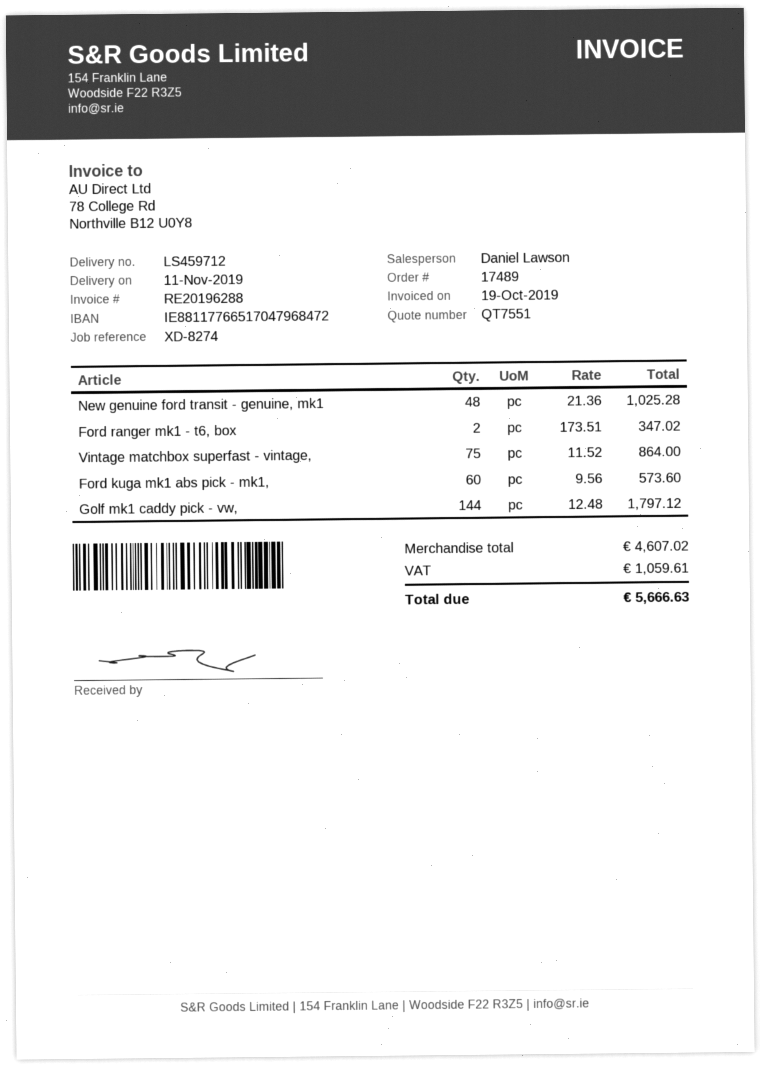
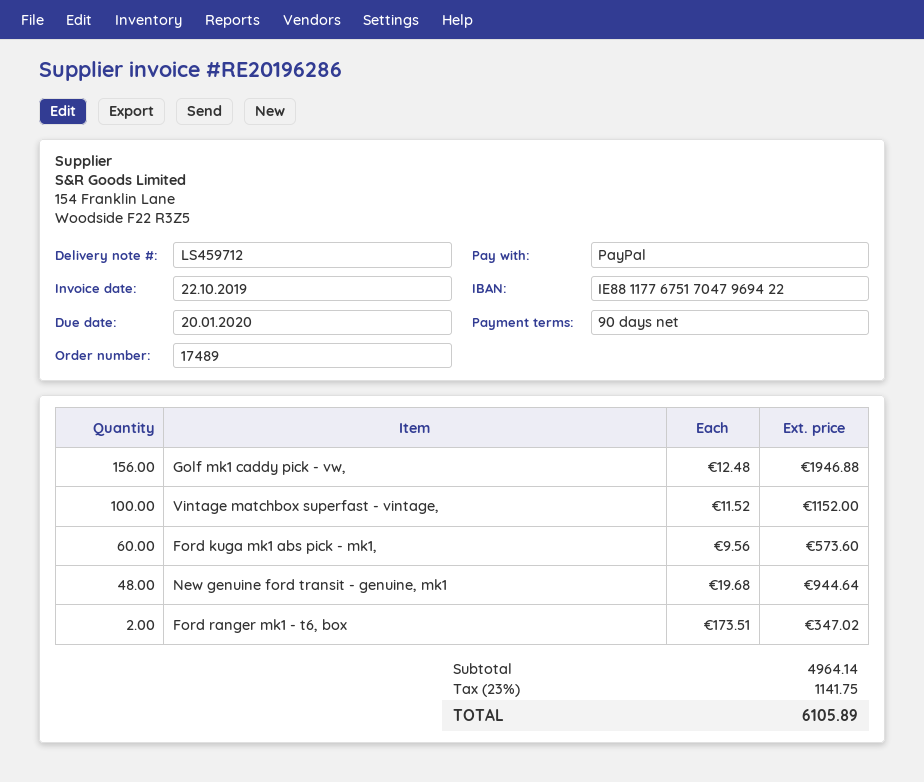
invoice number: RE20196288 -> RE20196286
invoice date: 2019-10-19 -> 2019-10-22
bank account: IE88117766517047968472 -> IE88117767517047969422
New genuine ford transit - genuine, mk1: 48 x 21.36 = 1025.28 -> 48 x 19.68 = 944.64
Vintage matchbox superfast - vintage,: 75 x 11.52 = 864.00 -> 100 x 11.52 = 1152.00
Golf mk1 caddy pick - vw,: 144 x 12.48 = 1797.12 -> 156 x 12.48 = 1946.88
subtotal: 4607.02 -> 4964.14
tax: 1059.61 -> 1141.75
total: 5666.63 -> 6105.89

